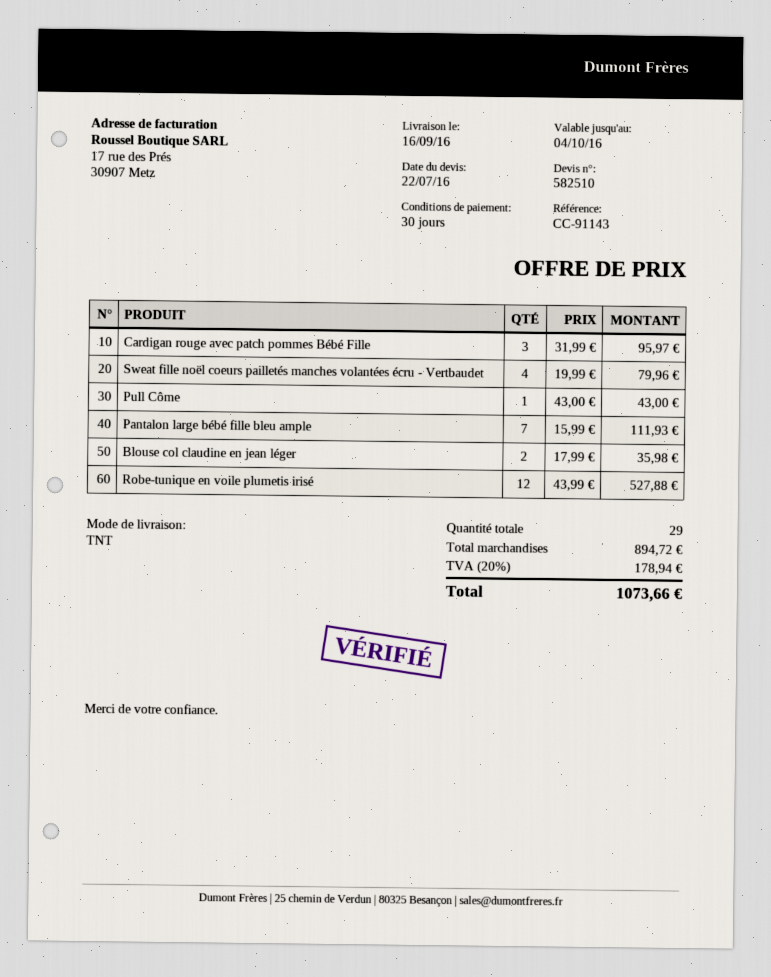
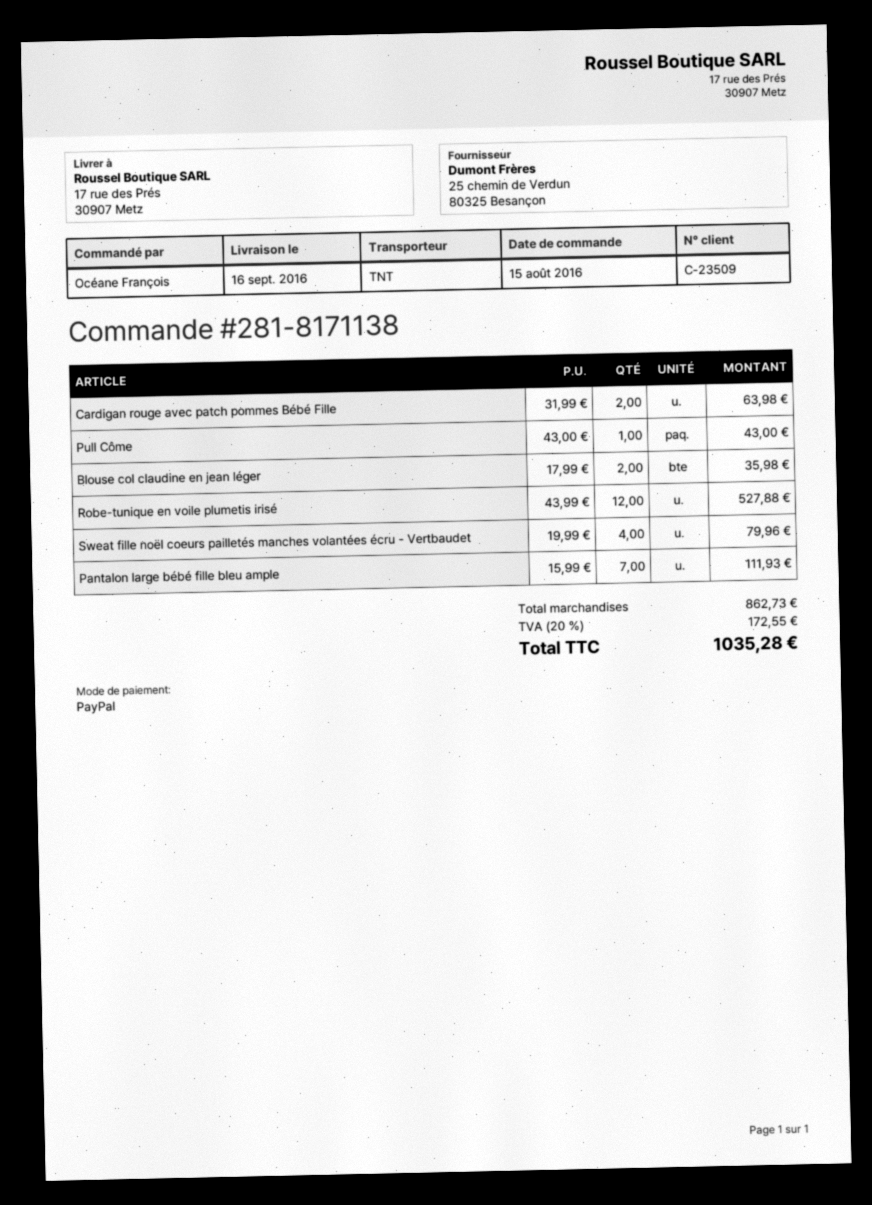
Cardigan rouge avec patch pommes Bébé Fille: 3 x 31.99 = 95.97 -> 2 x 31.99 = 63.98
subtotal: 894.72 -> 862.73
tax: 20% = 178.94 -> 20% = 172.55
total: 1073.66 -> 1035.28

